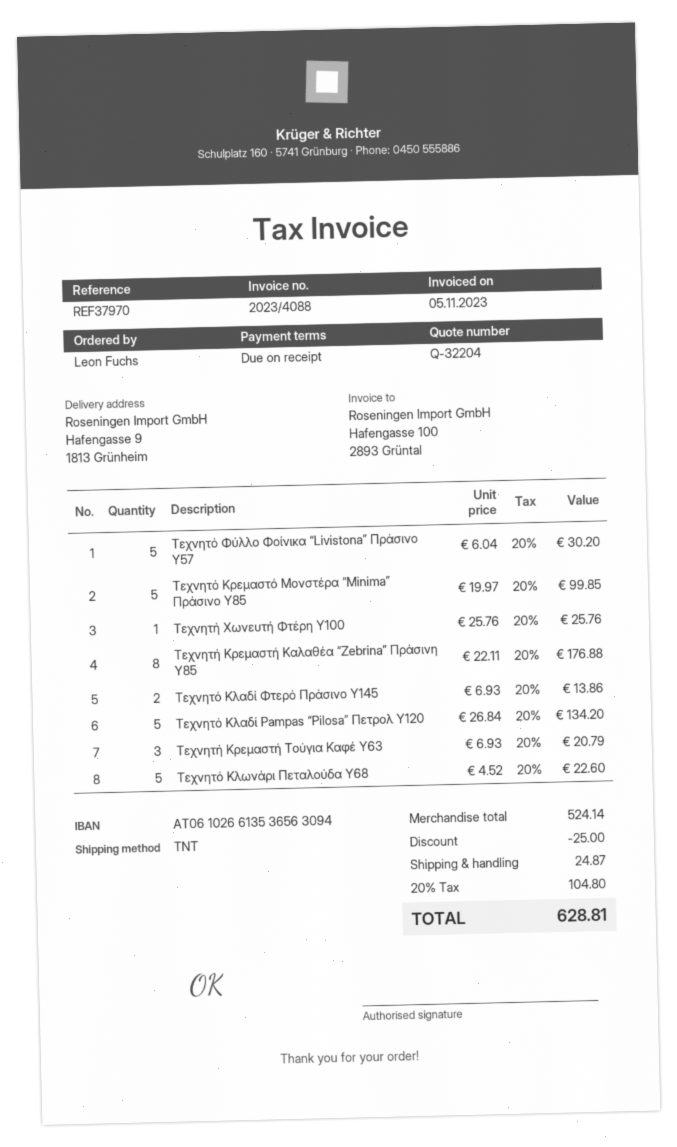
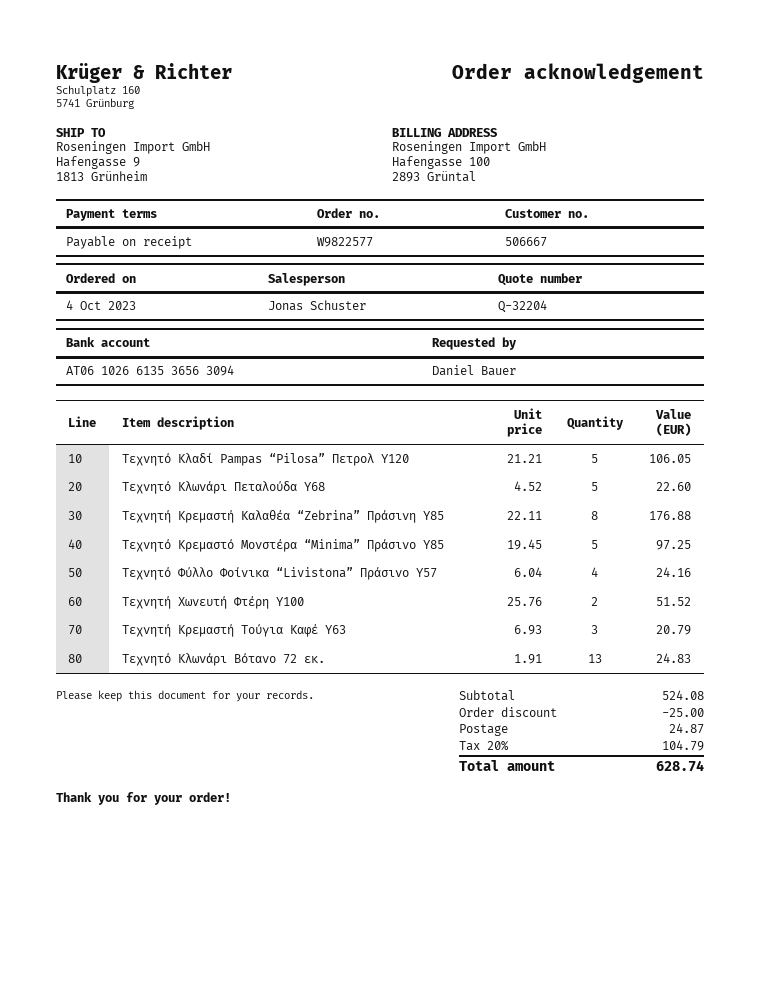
ordered by: Leon Fuchs -> Daniel Bauer
Τεχνητό Φύλλο Φοίνικα “Livistona” Πράσινο Υ57: 5 x 6.04 = 30.20 -> 4 x 6.04 = 24.16
Τεχνητό Κρεμαστό Μονστέρα “Minima” Πράσινο Υ85: 5 x 19.97 = 99.85 -> 5 x 19.45 = 97.25
Τεχνητή Χωνευτή Φτέρη Υ100: 1 x 25.76 = 25.76 -> 2 x 25.76 = 51.52
Τεχνητό Κλαδί Φτερό Πράσινο Υ145: 2 x 6.93 = 13.86 -> none
Τεχνητό Κλαδί Pampas “Pilosa” Πετρολ Υ120: 5 x 26.84 = 134.20 -> 5 x 21.21 = 106.05
Τεχνητό Κλωνάρι Βότανο 72 εκ.: none -> 13 x 1.91 = 24.83
subtotal: 524.14 -> 524.08
tax: 20% = 104.80 -> 20% = 104.79
total: 628.81 -> 628.74

